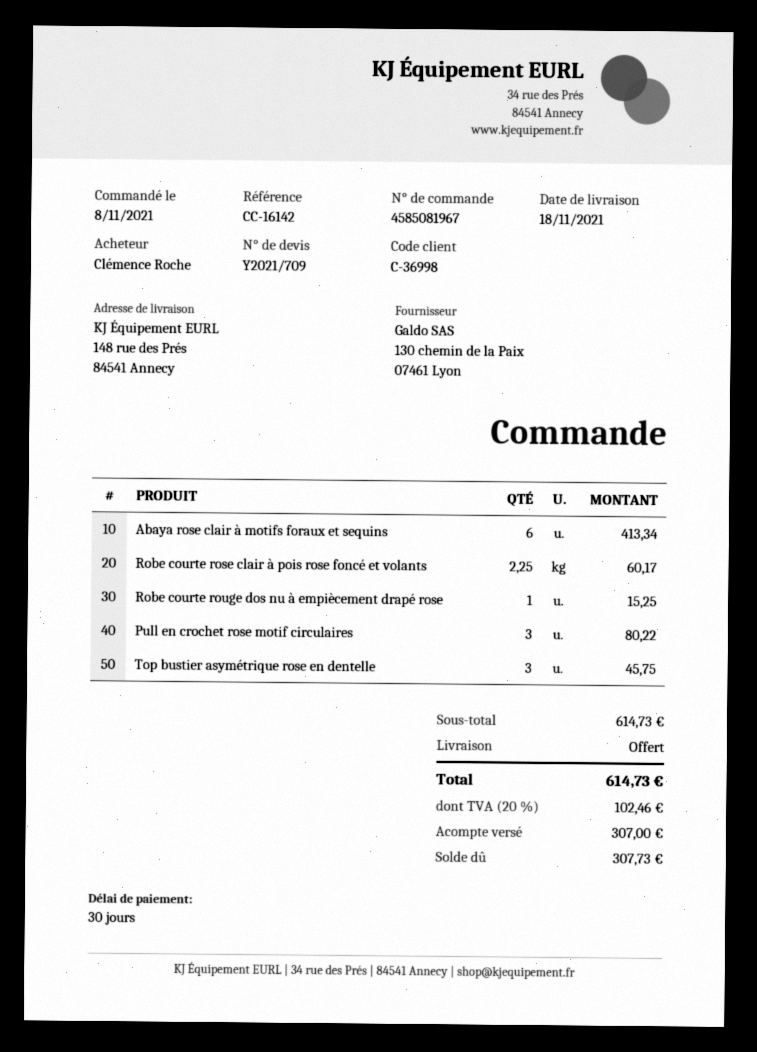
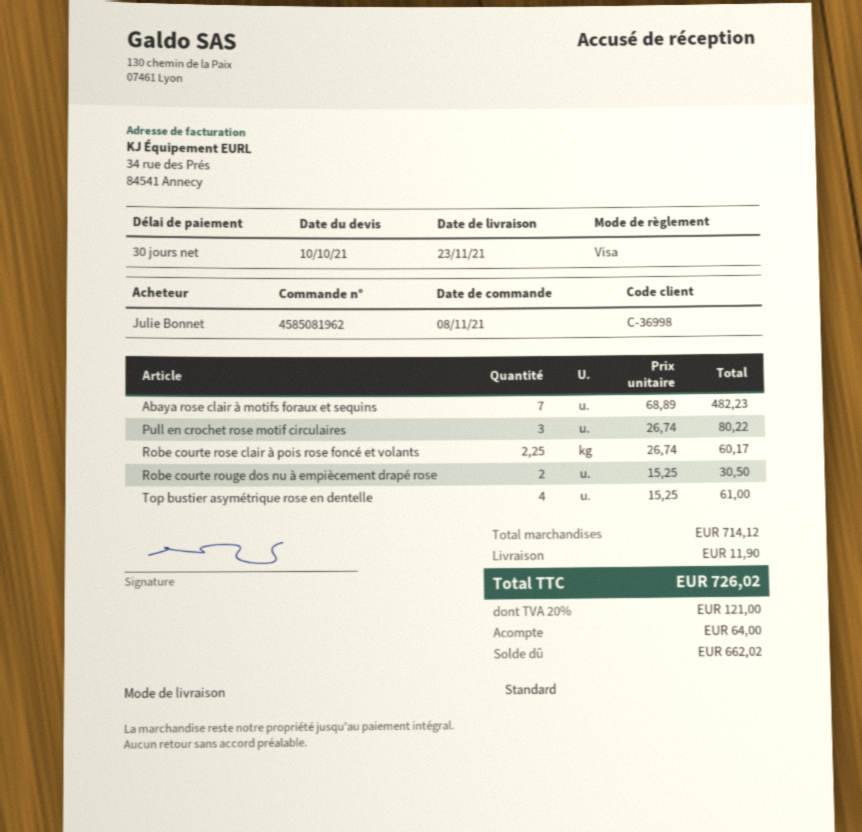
order number: 4585081967 -> 4585081962
delivery date: 2021-11-18 -> 2021-11-23
ordered by: Clémence Roche -> Julie Bonnet
Abaya rose clair à motifs foraux et sequins: 6 for 413.34 -> 7 for 482.23
Robe courte rouge dos nu à empiècement drapé rose: 1 for 15.25 -> 2 for 30.50
Top bustier asymétrique rose en dentelle: 3 for 45.75 -> 4 for 61.00
subtotal: 614.73 -> 714.12
shipping: 0.00 -> 11.90
tax: 20% = 102.46 -> 20% = 121.00
total: 614.73 -> 726.02
deposit: 307.00 -> 64.00
balance: 307.73 -> 662.02

